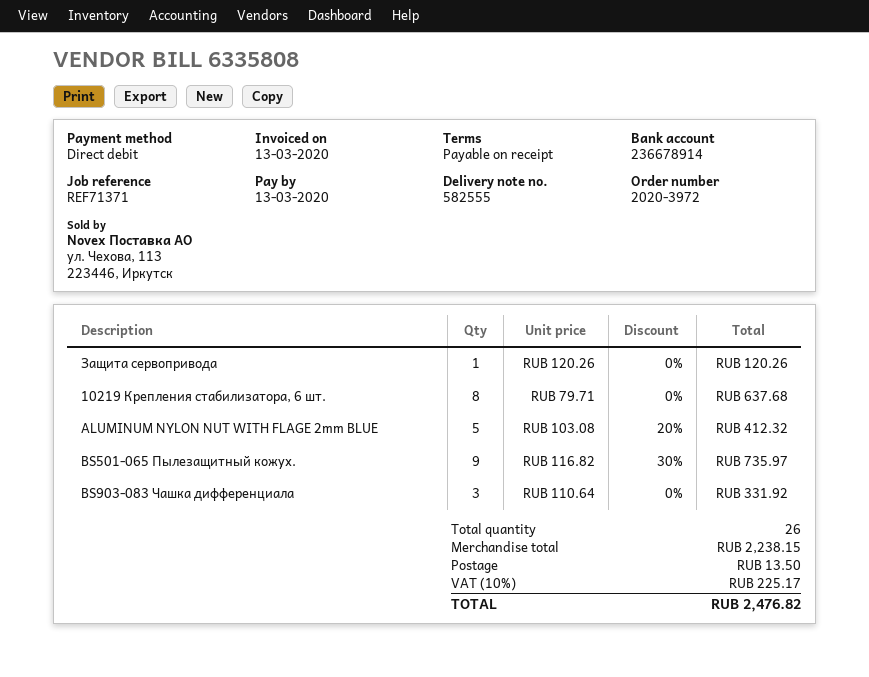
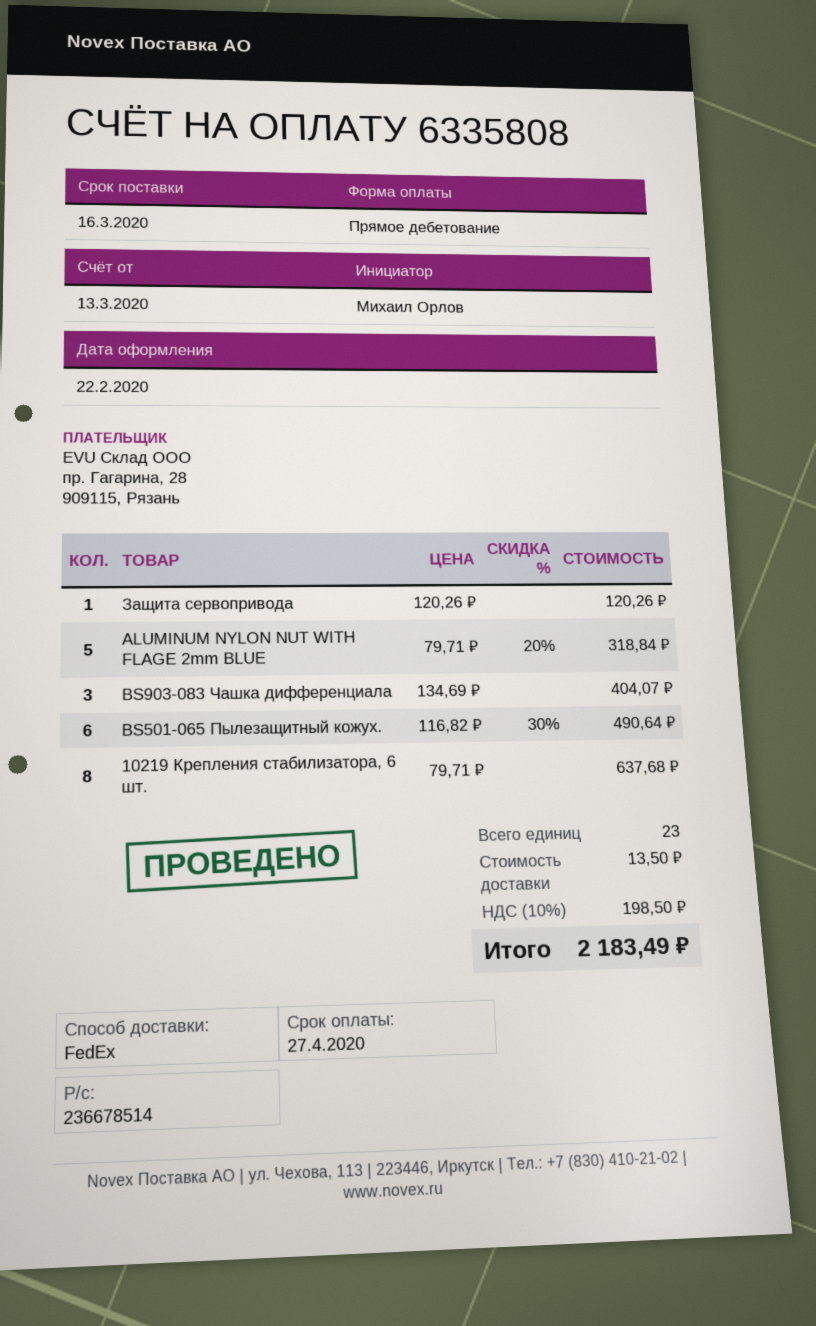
due date: 2020-03-13 -> 2020-04-27
bank account: 236678914 -> 236678514
ALUMINUM NYLON NUT WITH FLAGE 2mm BLUE: 5 x 103.08 - 20% = 412.32 -> 5 x 79.71 - 20% = 318.84
BS501-065 Пылезащитный кожух.: 9 x 116.82 - 30% = 735.97 -> 6 x 116.82 - 30% = 490.64
BS903-083 Чашка дифференциала: 3 x 110.64 = 331.92 -> 3 x 134.69 = 404.07
total quantity: 26 -> 23
tax: 10% = 225.17 -> 10% = 198.50
total: 2476.82 -> 2183.49

